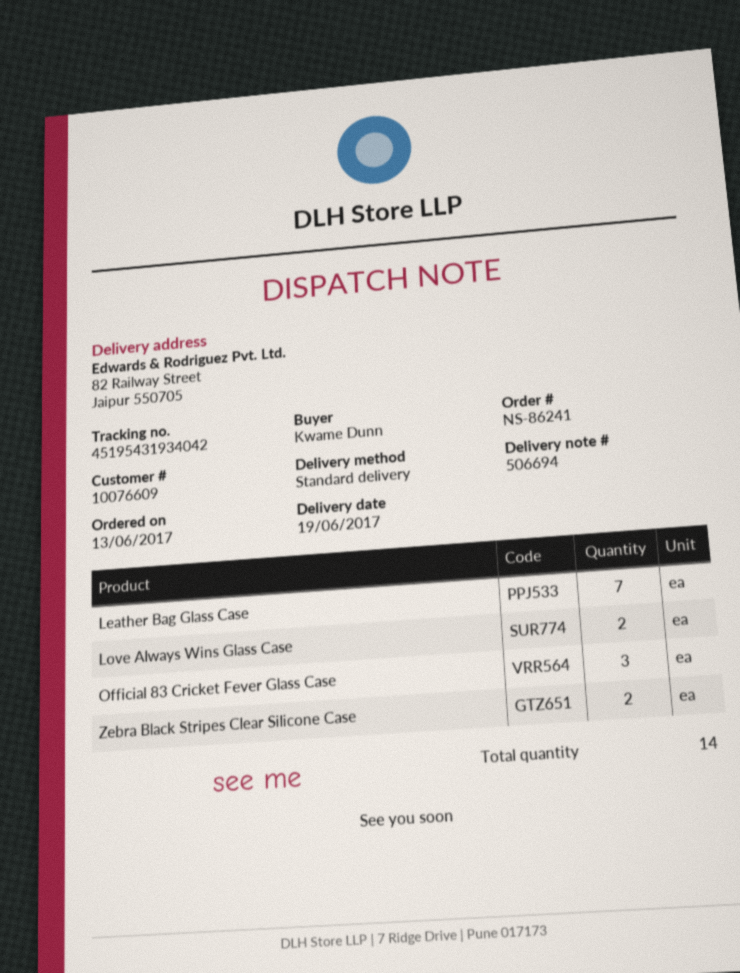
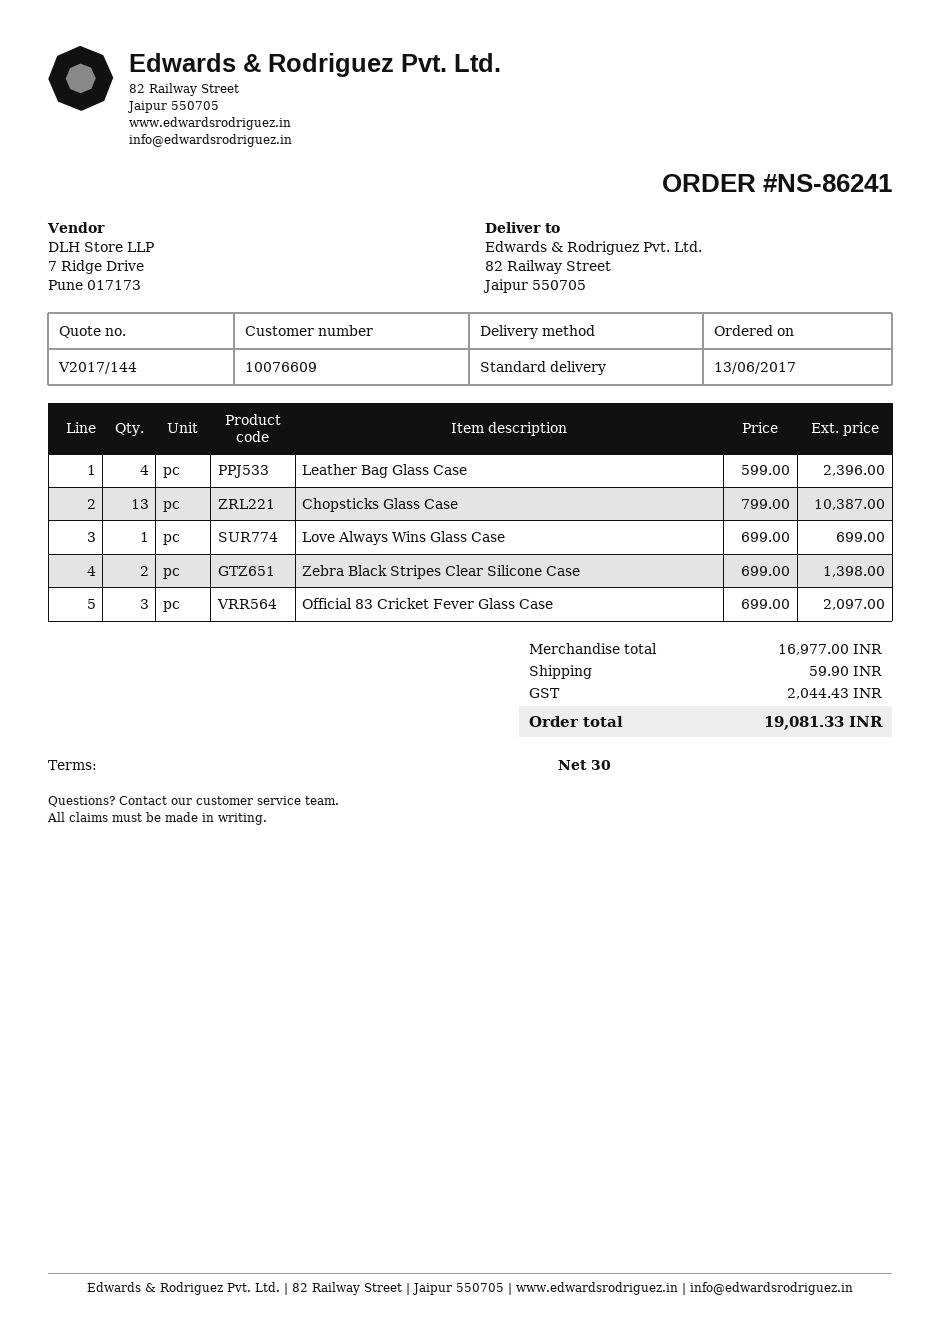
Leather Bag Glass Case: 7 -> 4
Love Always Wins Glass Case: 2 -> 1
Chopsticks Glass Case: none -> 13

